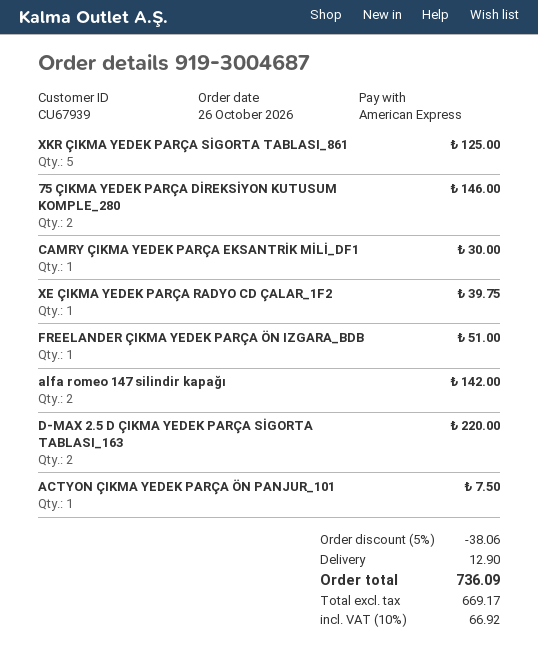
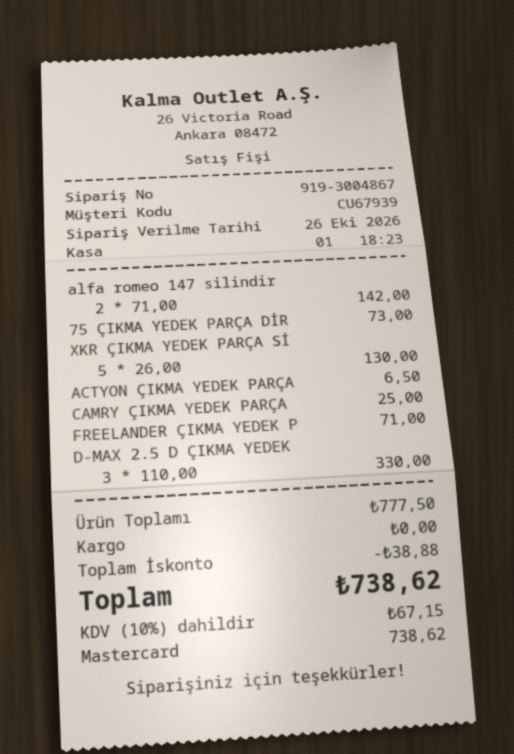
order number: 919-3004687 -> 919-3004867
payment method: American Express -> Mastercard
XKR ÇIKMA YEDEK PARÇA SİGORTA TABLASI_861: 5 for 125.00 -> 5 for 130.00
75 ÇIKMA YEDEK PARÇA DİREKSİYON KUTUSUM KOMPLE_280: 2 for 146.00 -> 1 for 73.00
CAMRY ÇIKMA YEDEK PARÇA EKSANTRİK MİLİ_DF1: 1 for 30.00 -> 1 for 25.00
XE ÇIKMA YEDEK PARÇA RADYO CD ÇALAR_1F2: 1 for 39.75 -> none
FREELANDER ÇIKMA YEDEK PARÇA ÖN IZGARA_BDB: 1 for 51.00 -> 1 for 71.00
D-MAX 2.5 D ÇIKMA YEDEK PARÇA SİGORTA TABLASI_163: 2 for 220.00 -> 3 for 330.00
ACTYON ÇIKMA YEDEK PARÇA ÖN PANJUR_101: 1 for 7.50 -> 1 for 6.50
discount: 38.06 -> 38.88
shipping: 12.90 -> 0.00
tax: 10% = 66.92 -> 10% = 67.15
total: 736.09 -> 738.62

